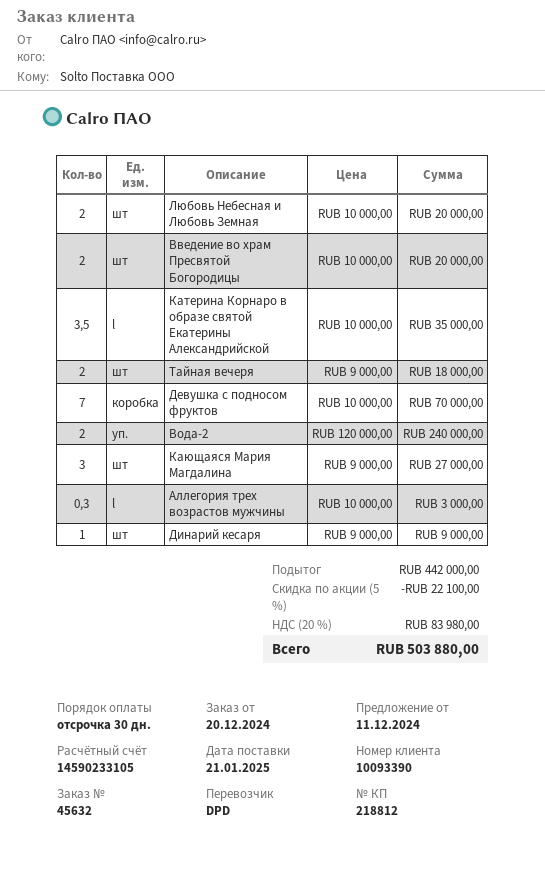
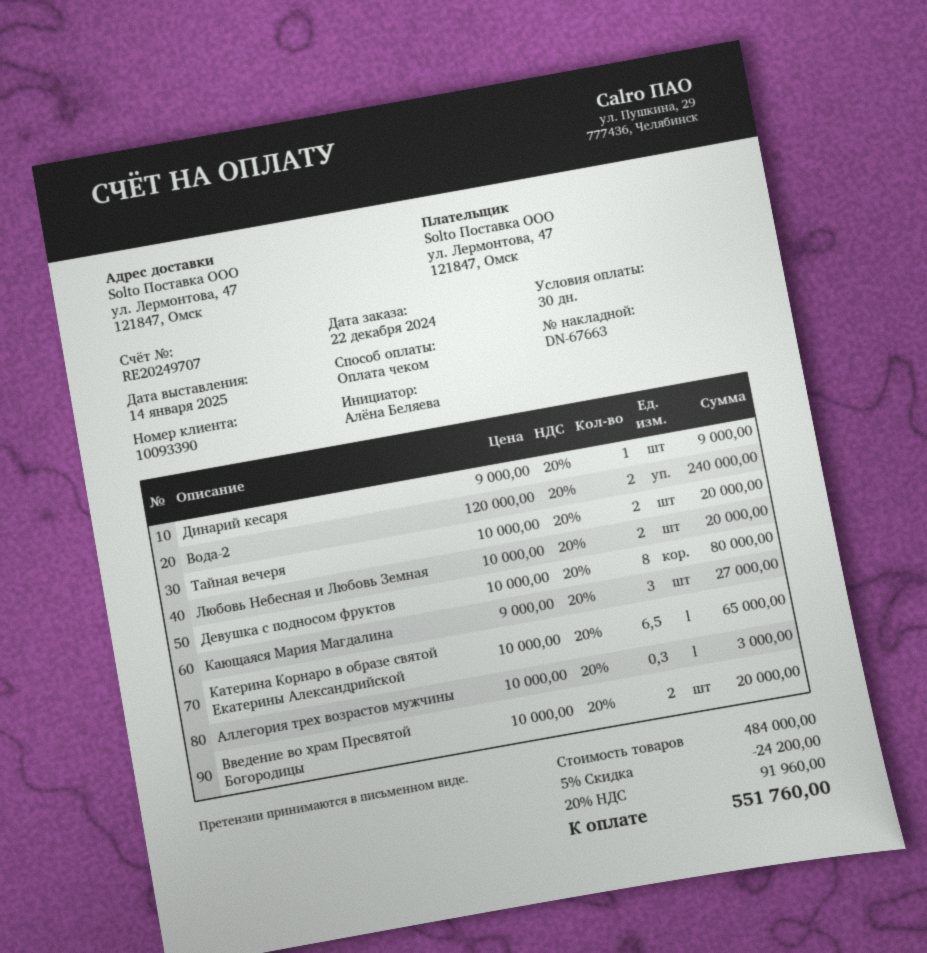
order date: 2024-12-20 -> 2024-12-22
Катерина Корнаро в образе святой Екатерины Александрийской: 3.5 x 10000.00 = 35000.00 -> 6.5 x 10000.00 = 65000.00
Тайная вечеря: 2 x 9000.00 = 18000.00 -> 2 x 10000.00 = 20000.00
Девушка с подносом фруктов: 7 x 10000.00 = 70000.00 -> 8 x 10000.00 = 80000.00
subtotal: 442000.00 -> 484000.00
discount: 5% = 22100.00 -> 5% = 24200.00
tax: 20% = 83980.00 -> 20% = 91960.00
total: 503880.00 -> 551760.00

